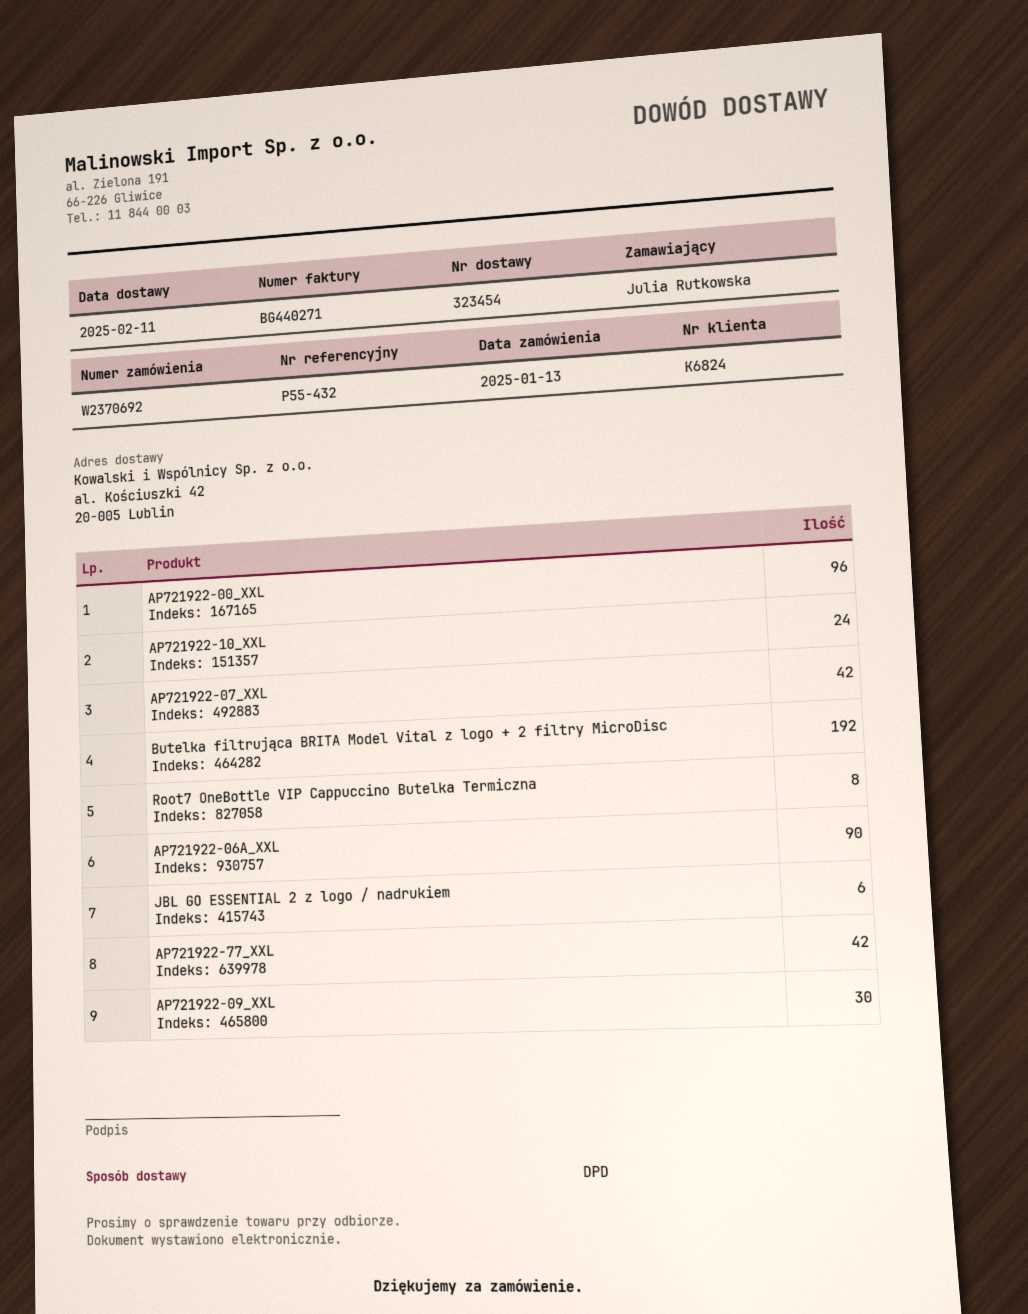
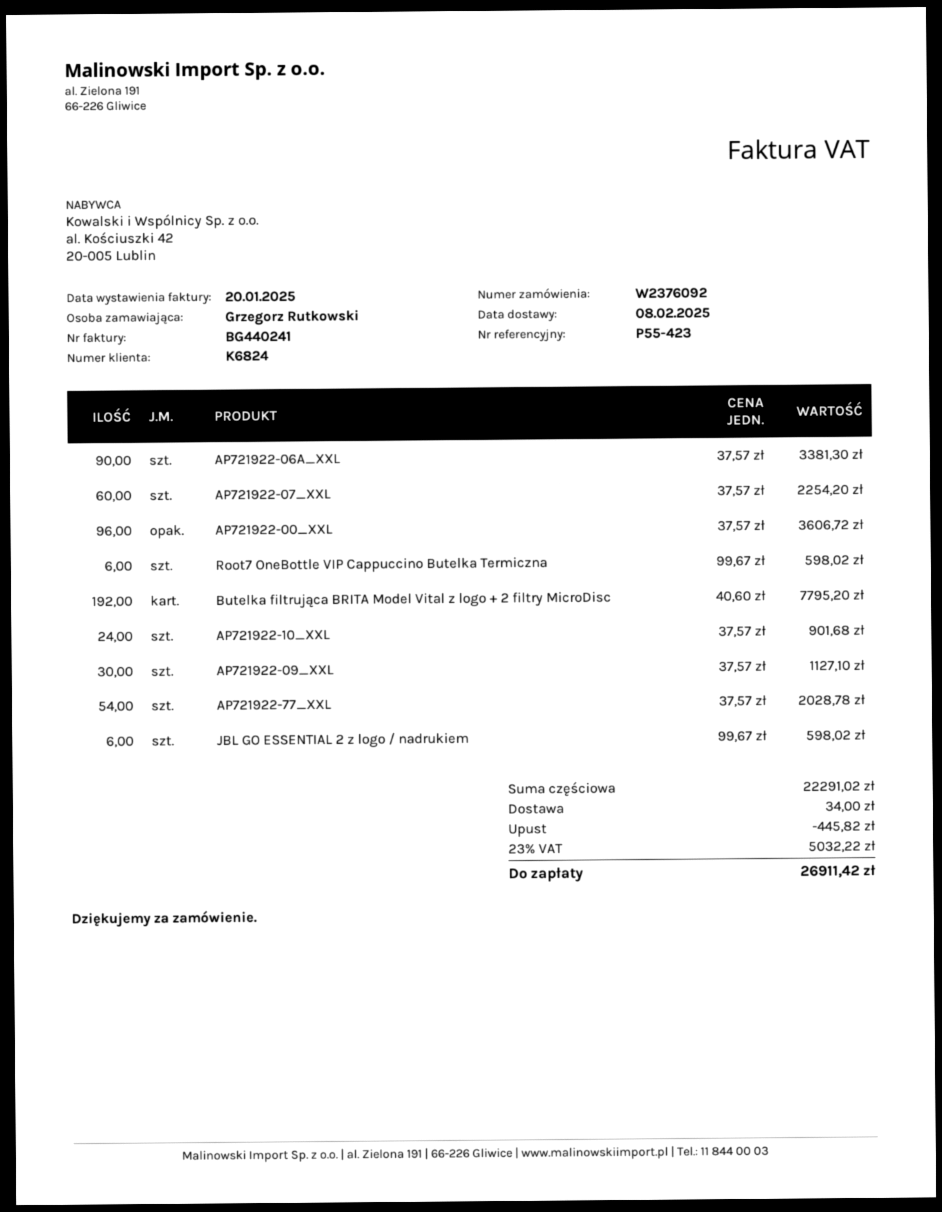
order number: W2370692 -> W2376092
delivery date: 2025-02-11 -> 2025-02-08
invoice number: BG440271 -> BG440241
reference: P55-432 -> P55-423
ordered by: Julia Rutkowska -> Grzegorz Rutkowski
AP721922-07_XXL: 42 -> 60
Root7 OneBottle VIP Cappuccino Butelka Termiczna: 8 -> 6
AP721922-77_XXL: 42 -> 54

